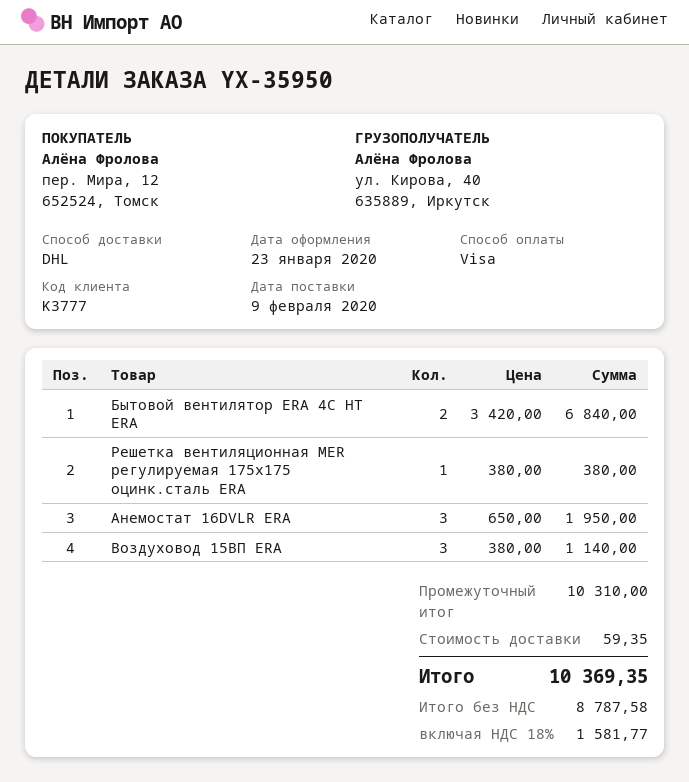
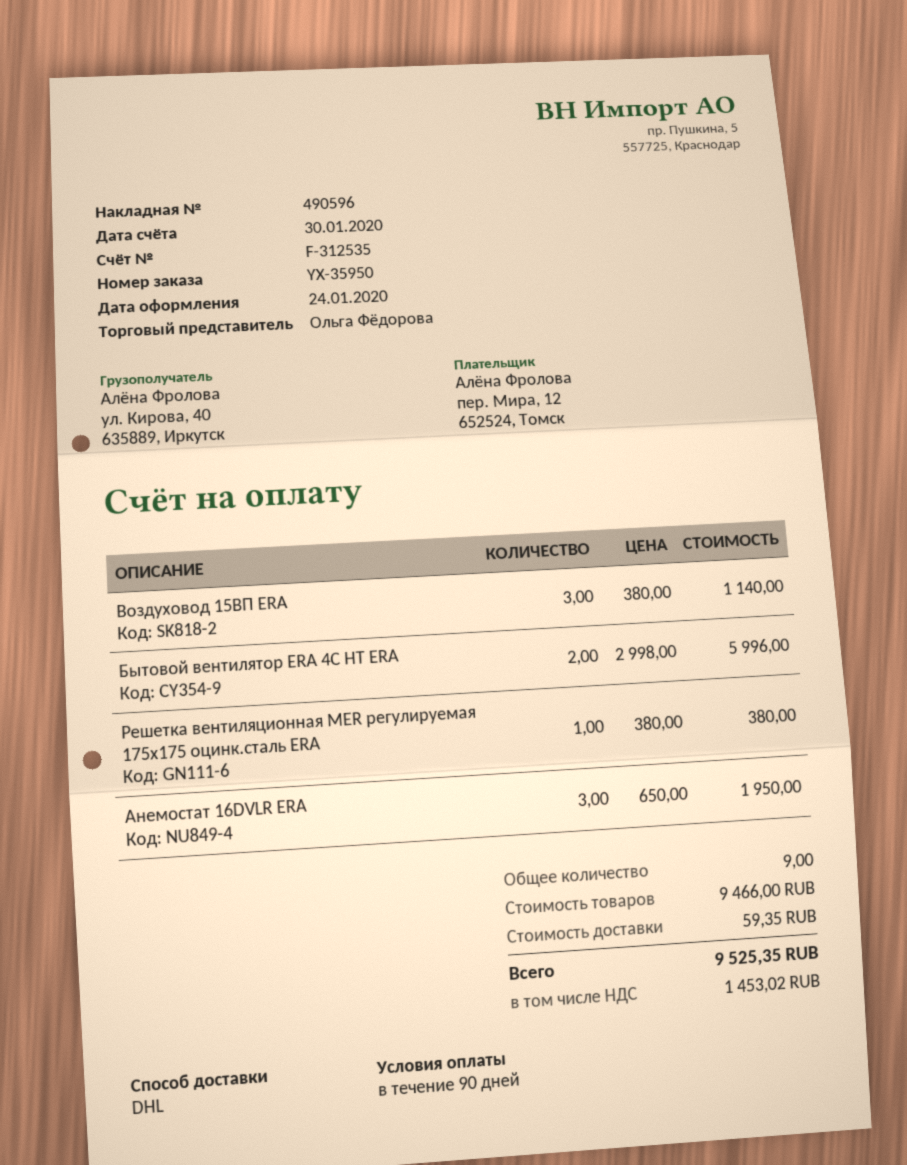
order date: 2020-01-23 -> 2020-01-24
Бытовой вентилятор ERA 4C HT ERA: 2 x 3420.00 = 6840.00 -> 2 x 2998.00 = 5996.00
subtotal: 10310.00 -> 9466.00
tax: 1581.77 -> 1453.02
total: 10369.35 -> 9525.35

